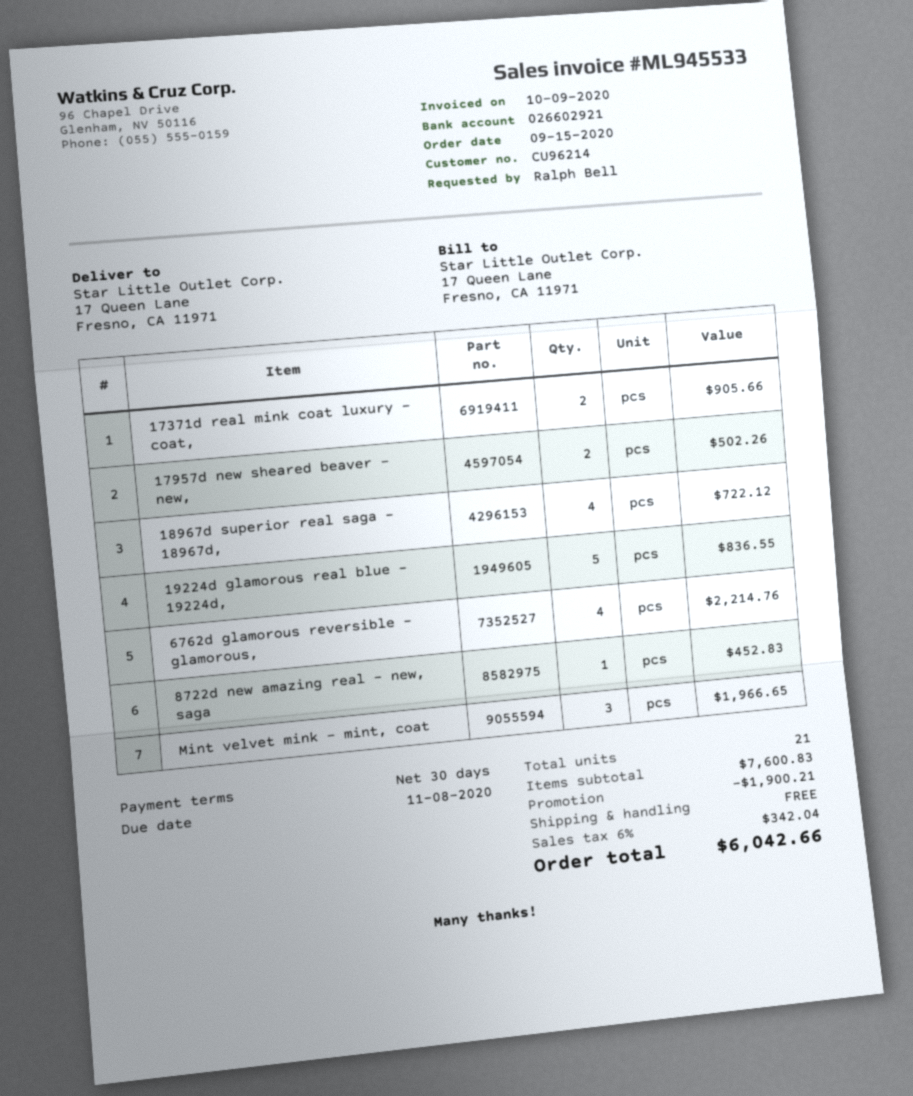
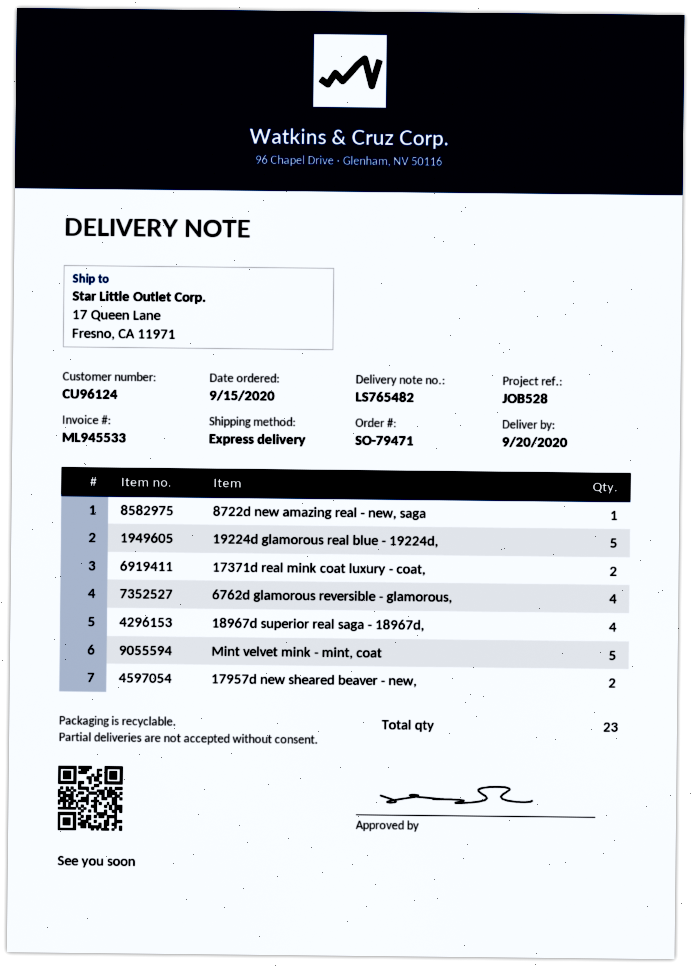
customer number: CU96214 -> CU96124
Mint velvet mink - mint, coat: 3 -> 5
total quantity: 21 -> 23

